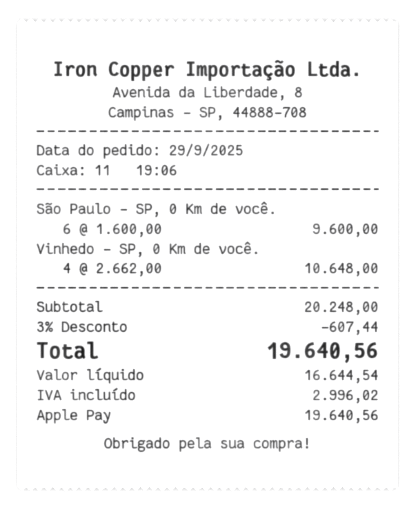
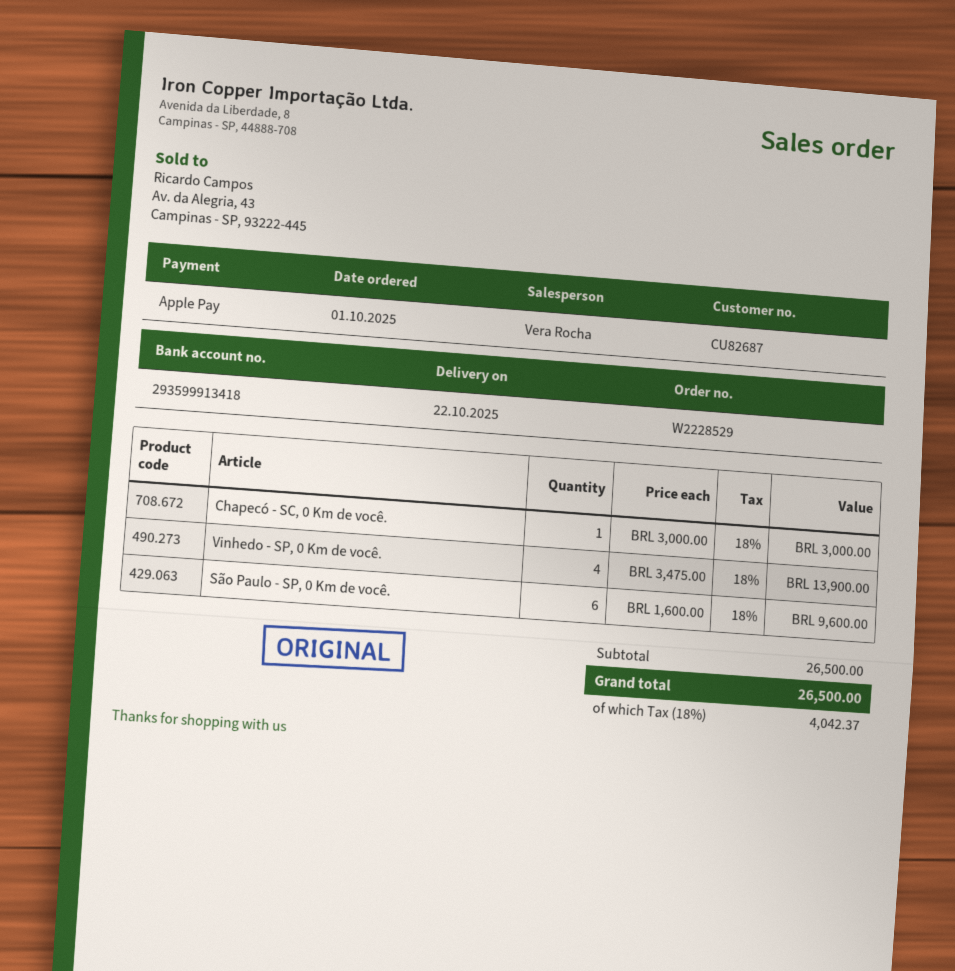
order date: 2025-09-29 -> 2025-10-01
Vinhedo - SP, 0 Km de você.: 4 x 2662.00 = 10648.00 -> 4 x 3475.00 = 13900.00
Chapecó - SC, 0 Km de você.: none -> 1 x 3000.00 = 3000.00
subtotal: 20248.00 -> 26500.00
discount: 3% = 607.44 -> none
tax: 2996.02 -> 4042.37
total: 19640.56 -> 26500.00

